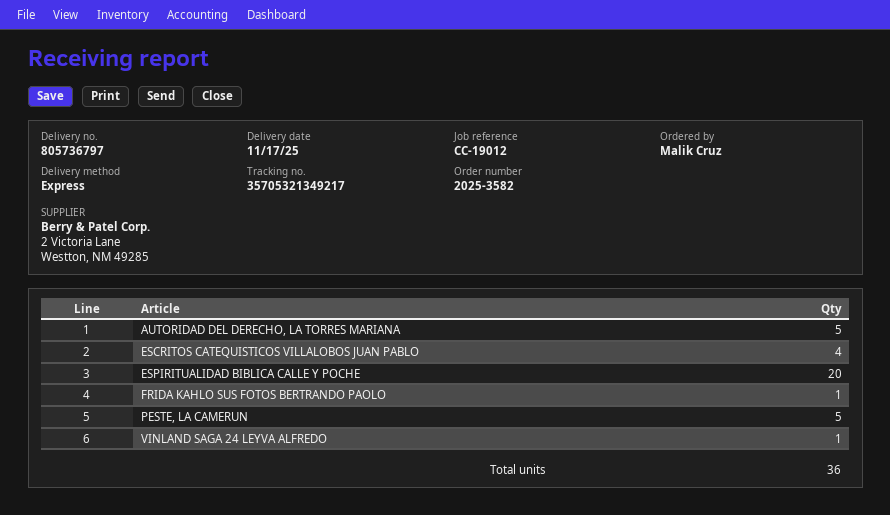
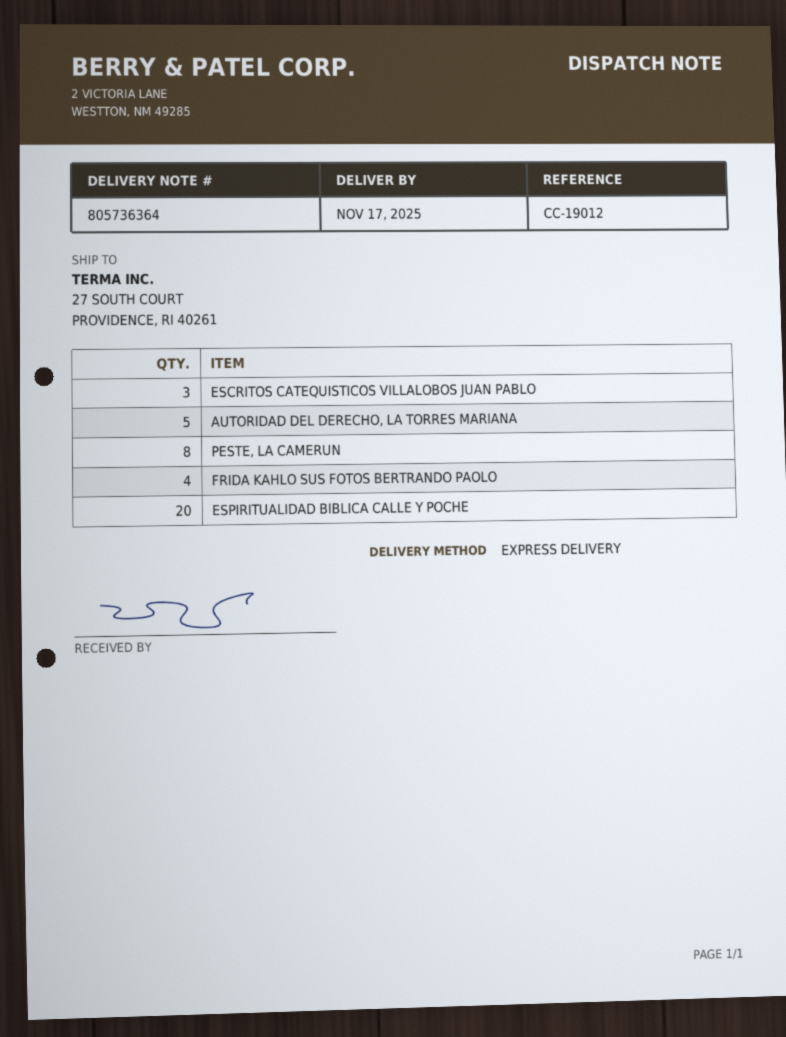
delivery note number: 805736797 -> 805736364
ESCRITOS CATEQUISTICOS VILLALOBOS JUAN PABLO: 4 -> 3
FRIDA KAHLO SUS FOTOS BERTRANDO PAOLO: 1 -> 4
PESTE, LA CAMERUN: 5 -> 8
VINLAND SAGA 24 LEYVA ALFREDO: 1 -> none

